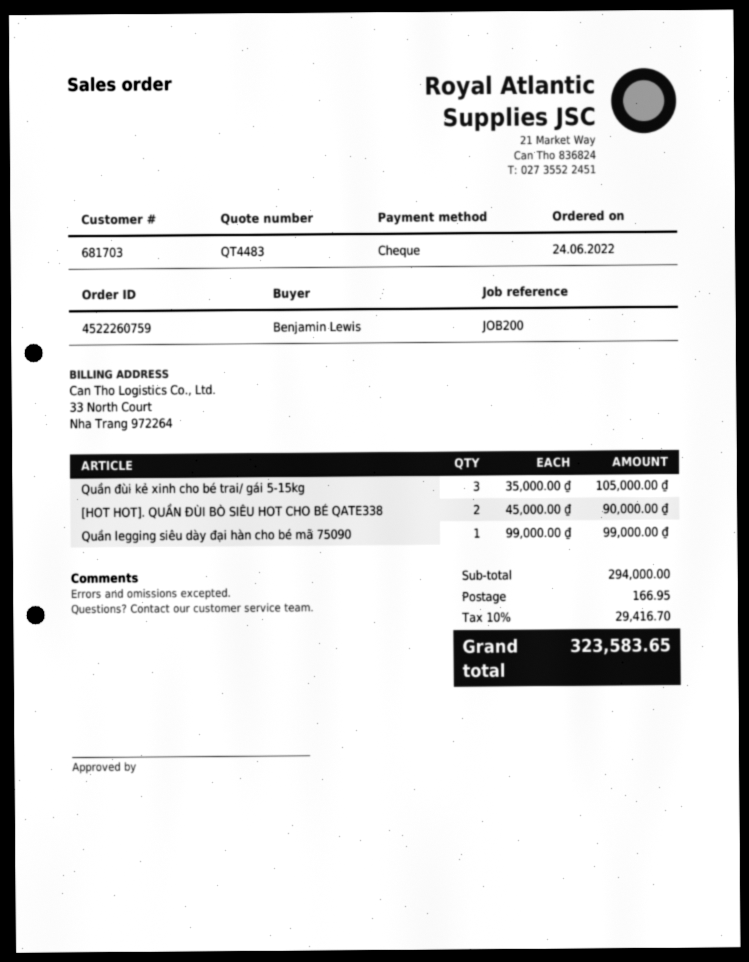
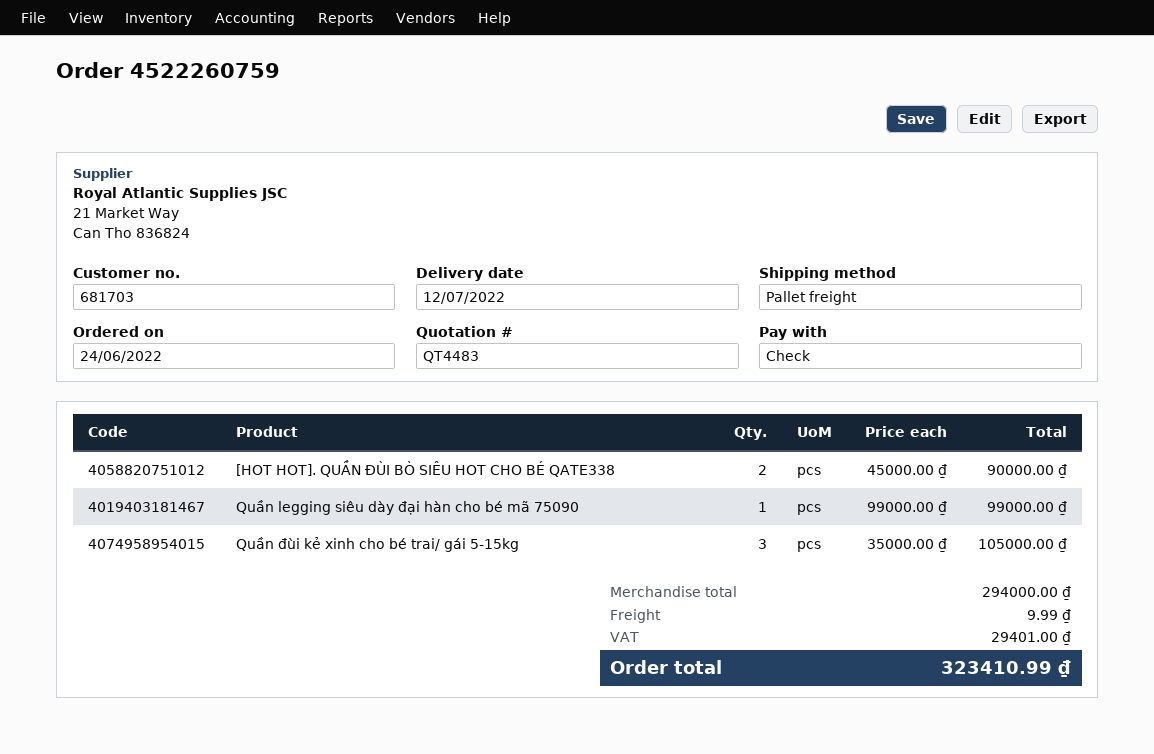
shipping: 166.95 -> 9.99
tax: 29416.70 -> 29401.00
total: 323583.65 -> 323410.99

